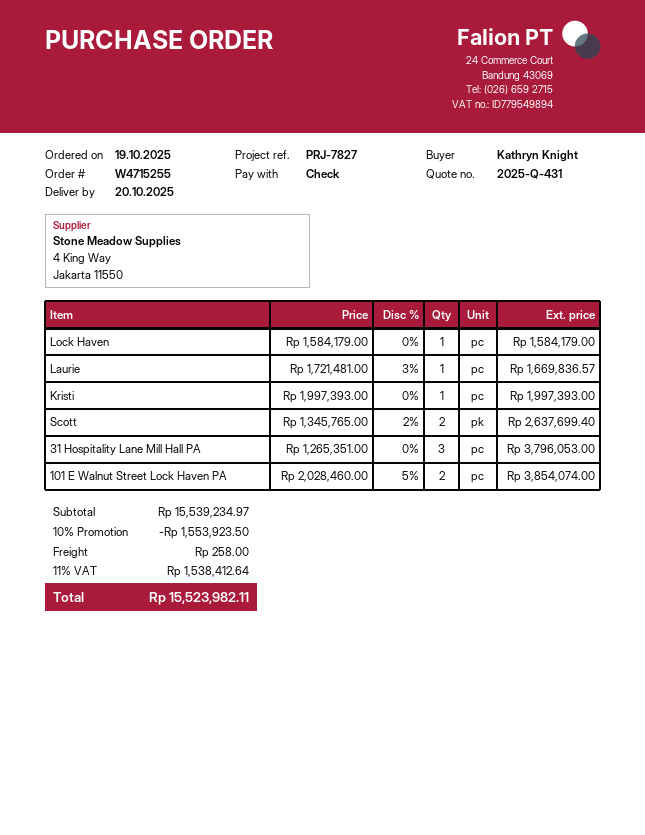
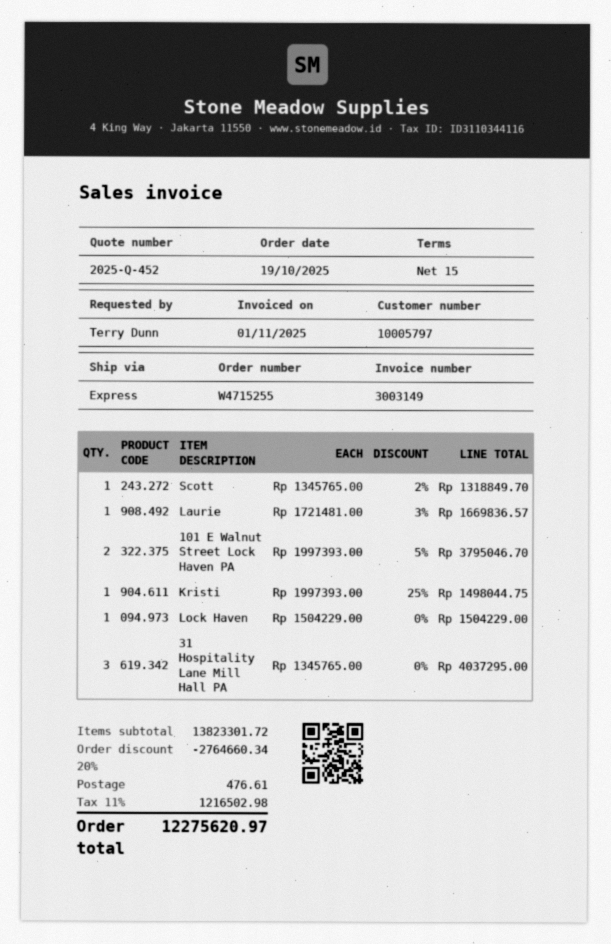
quote number: 2025-Q-431 -> 2025-Q-452
ordered by: Kathryn Knight -> Terry Dunn
Lock Haven: 1 x 1584179.00 = 1584179.00 -> 1 x 1504229.00 = 1504229.00
Kristi: 1 x 1997393.00 = 1997393.00 -> 1 x 1997393.00 - 25% = 1498044.75
Scott: 2 x 1345765.00 - 2% = 2637699.40 -> 1 x 1345765.00 - 2% = 1318849.70
31 Hospitality Lane Mill Hall PA: 3 x 1265351.00 = 3796053.00 -> 3 x 1345765.00 = 4037295.00
101 E Walnut Street Lock Haven PA: 2 x 2028460.00 - 5% = 3854074.00 -> 2 x 1997393.00 - 5% = 3795046.70
subtotal: 15539234.97 -> 13823301.72
discount: 10% = 1553923.50 -> 20% = 2764660.34
shipping: 258.00 -> 476.61
tax: 11% = 1538412.64 -> 11% = 1216502.98
total: 15523982.11 -> 12275620.97

